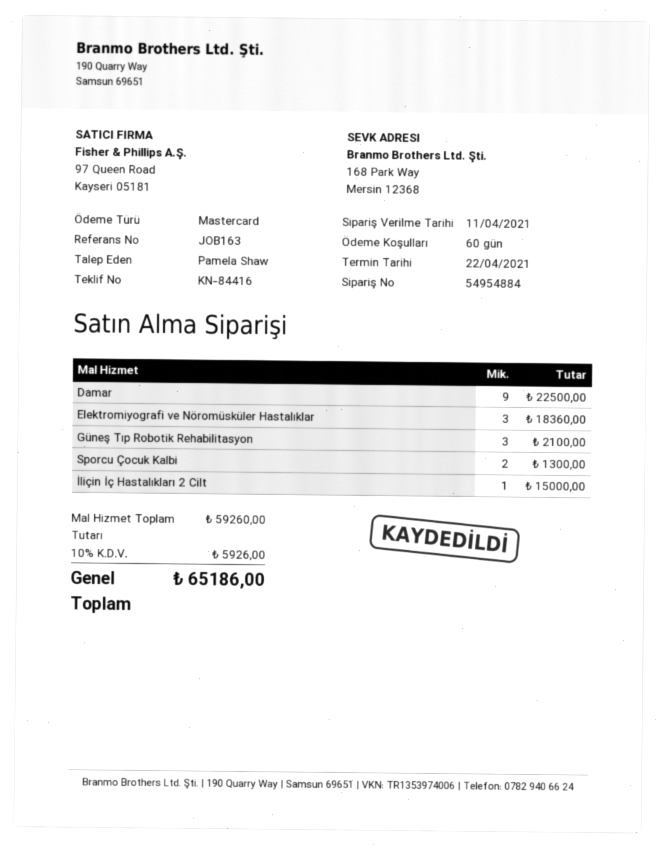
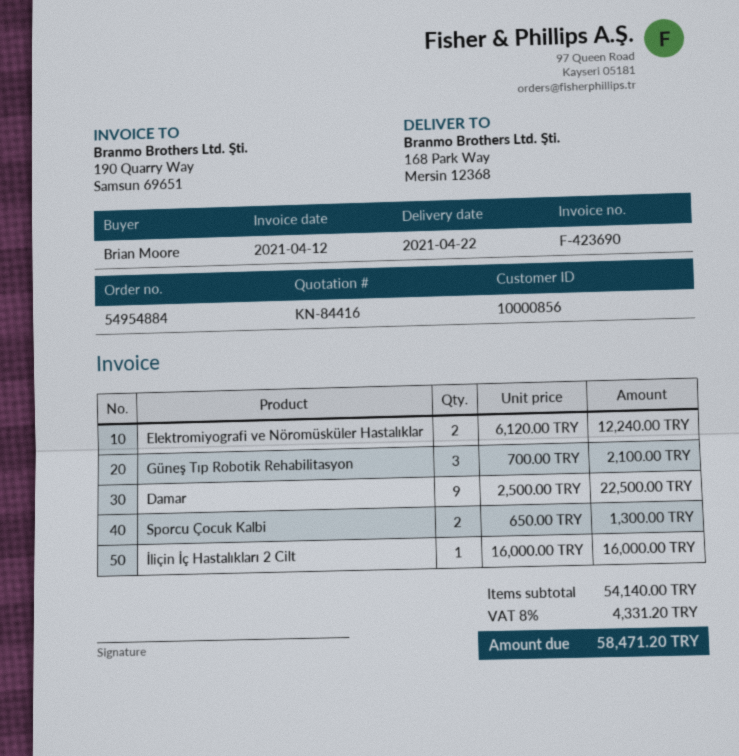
ordered by: Pamela Shaw -> Brian Moore
Elektromiyografi ve Nöromüsküler Hastalıklar: 3 for 18360.00 -> 2 for 12240.00
İliçin İç Hastalıkları 2 Cilt: 1 for 15000.00 -> 1 for 16000.00
subtotal: 59260.00 -> 54140.00
tax: 10% = 5926.00 -> 8% = 4331.20
total: 65186.00 -> 58471.20

